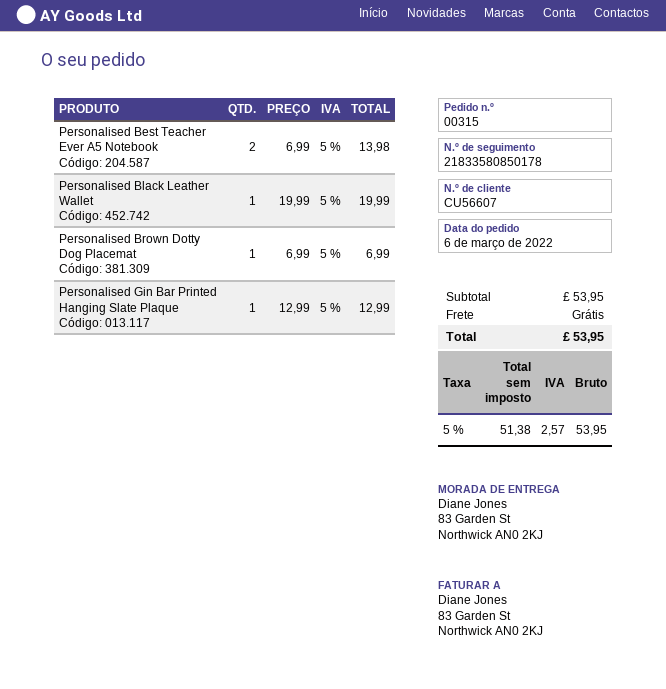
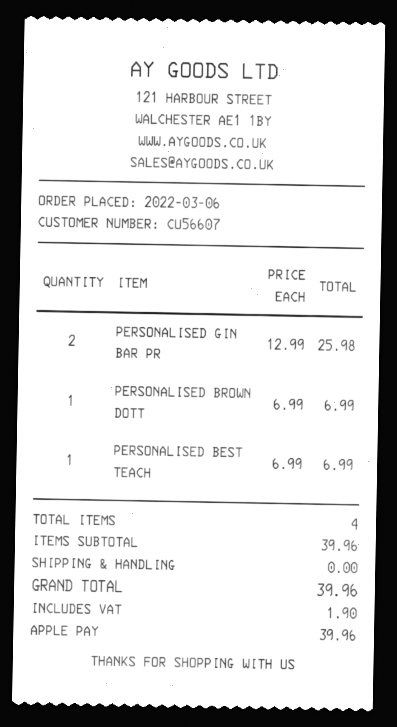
Personalised Best Teacher Ever A5 Notebook: 2 x 6.99 = 13.98 -> 1 x 6.99 = 6.99
Personalised Black Leather Wallet: 1 x 19.99 = 19.99 -> none
Personalised Gin Bar Printed Hanging Slate Plaque: 1 x 12.99 = 12.99 -> 2 x 12.99 = 25.98
subtotal: 53.95 -> 39.96
tax: 2.57 -> 1.90
total: 53.95 -> 39.96

